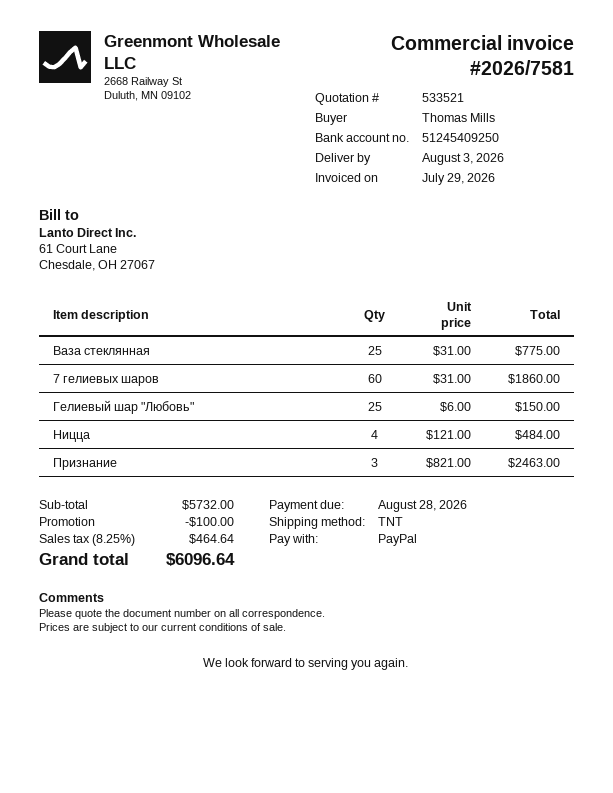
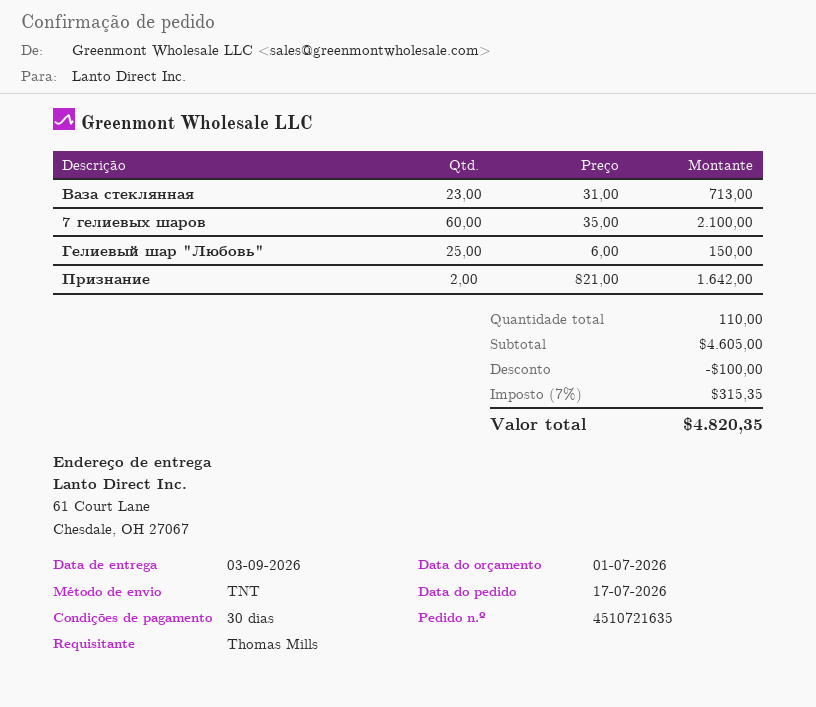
delivery date: 2026-08-03 -> 2026-09-03
Ваза стеклянная: 25 x 31.00 = 775.00 -> 23 x 31.00 = 713.00
7 гелиевых шаров: 60 x 31.00 = 1860.00 -> 60 x 35.00 = 2100.00
Ницца: 4 x 121.00 = 484.00 -> none
Признание: 3 x 821.00 = 2463.00 -> 2 x 821.00 = 1642.00
subtotal: 5732.00 -> 4605.00
tax: 8.25% = 464.64 -> 7% = 315.35
total: 6096.64 -> 4820.35

